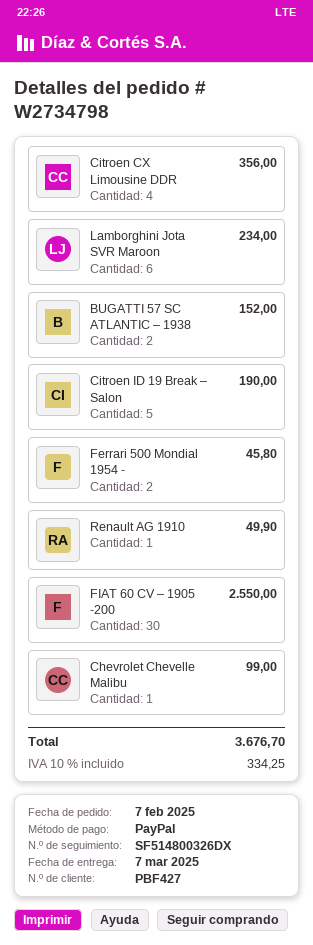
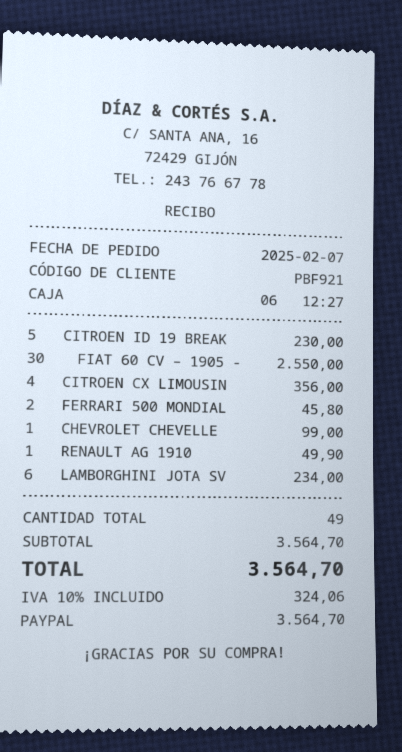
customer number: PBF427 -> PBF921
BUGATTI 57 SC ATLANTIC – 1938: 2 for 152.00 -> none
Citroen ID 19 Break – Salon: 5 for 190.00 -> 5 for 230.00
tax: 10% = 334.25 -> 10% = 324.06
total: 3676.70 -> 3564.70

